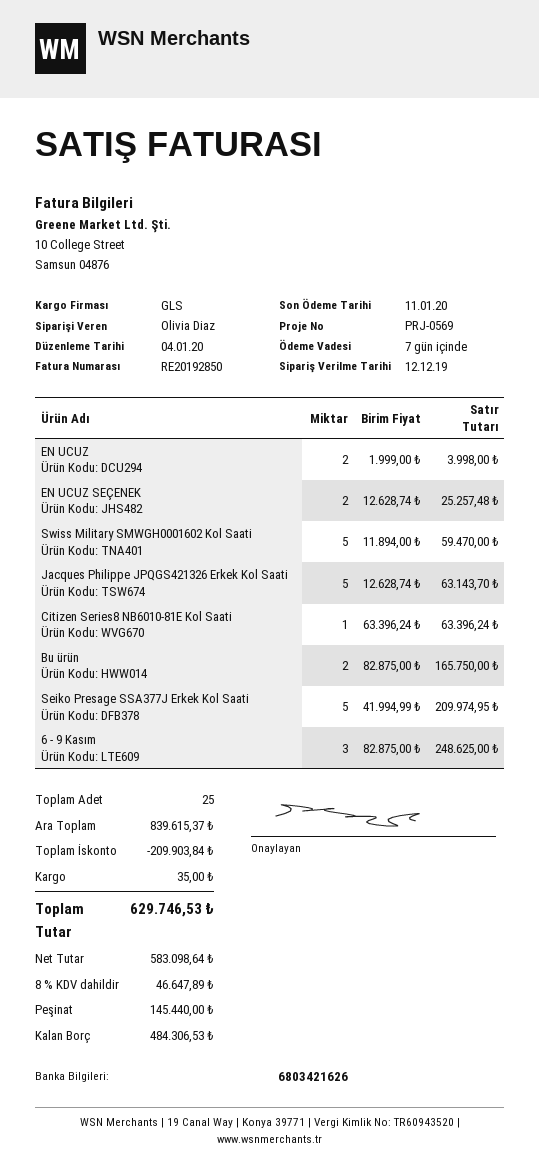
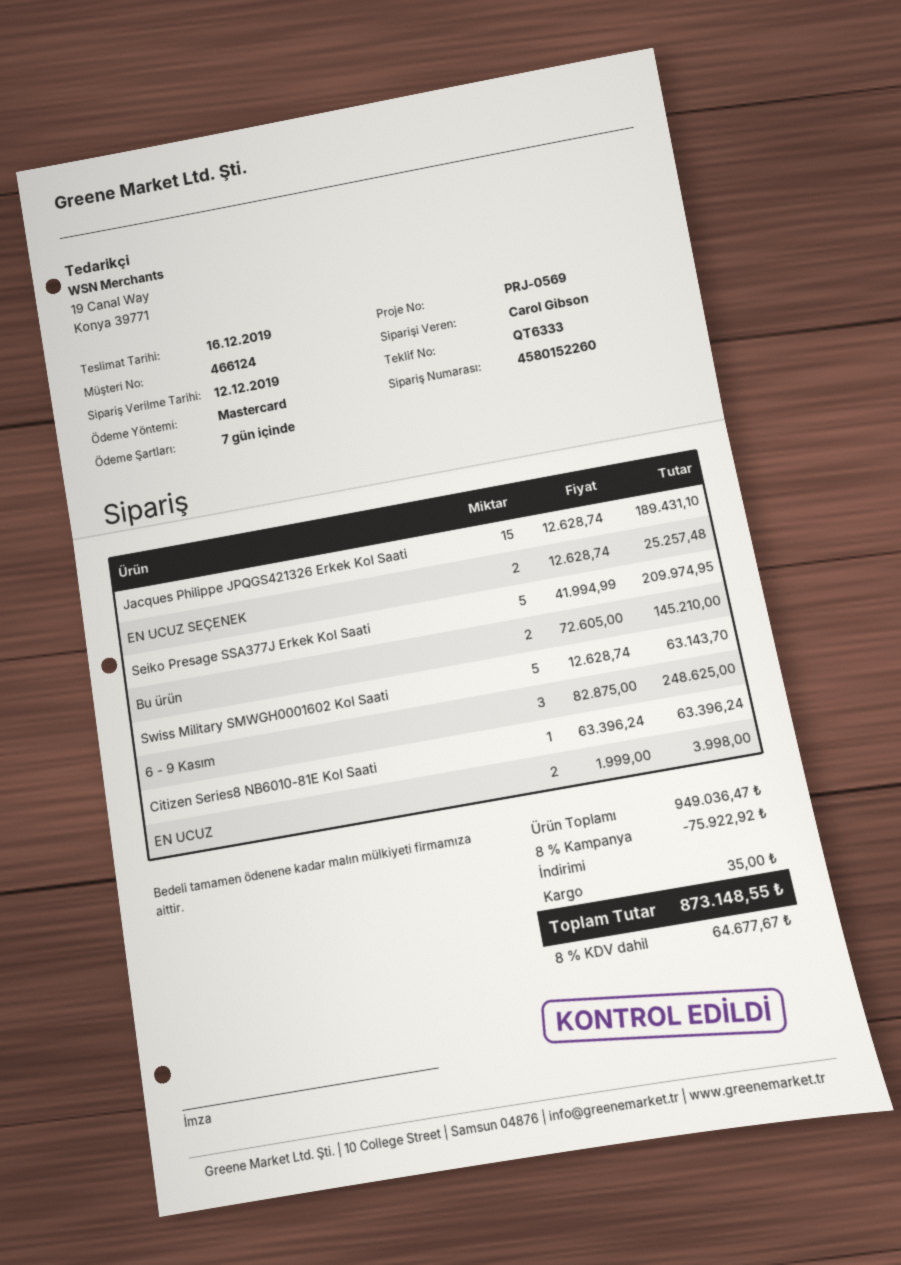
ordered by: Olivia Diaz -> Carol Gibson
Swiss Military SMWGH0001602 Kol Saati: 5 x 11894.00 = 59470.00 -> 5 x 12628.74 = 63143.70
Jacques Philippe JPQGS421326 Erkek Kol Saati: 5 x 12628.74 = 63143.70 -> 15 x 12628.74 = 189431.10
Bu ürün: 2 x 82875.00 = 165750.00 -> 2 x 72605.00 = 145210.00
subtotal: 839615.37 -> 949036.47
discount: 209903.84 -> 75922.92
tax: 8% = 46647.89 -> 8% = 64677.67
total: 629746.53 -> 873148.55

